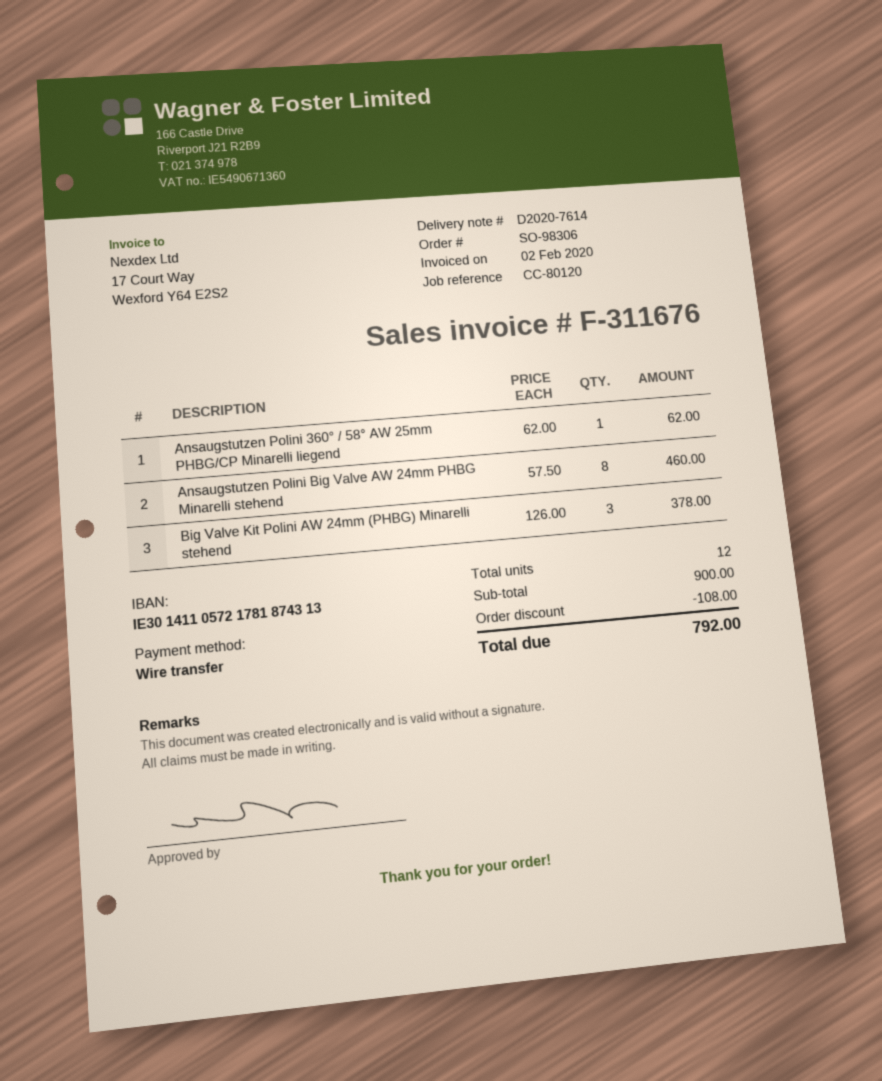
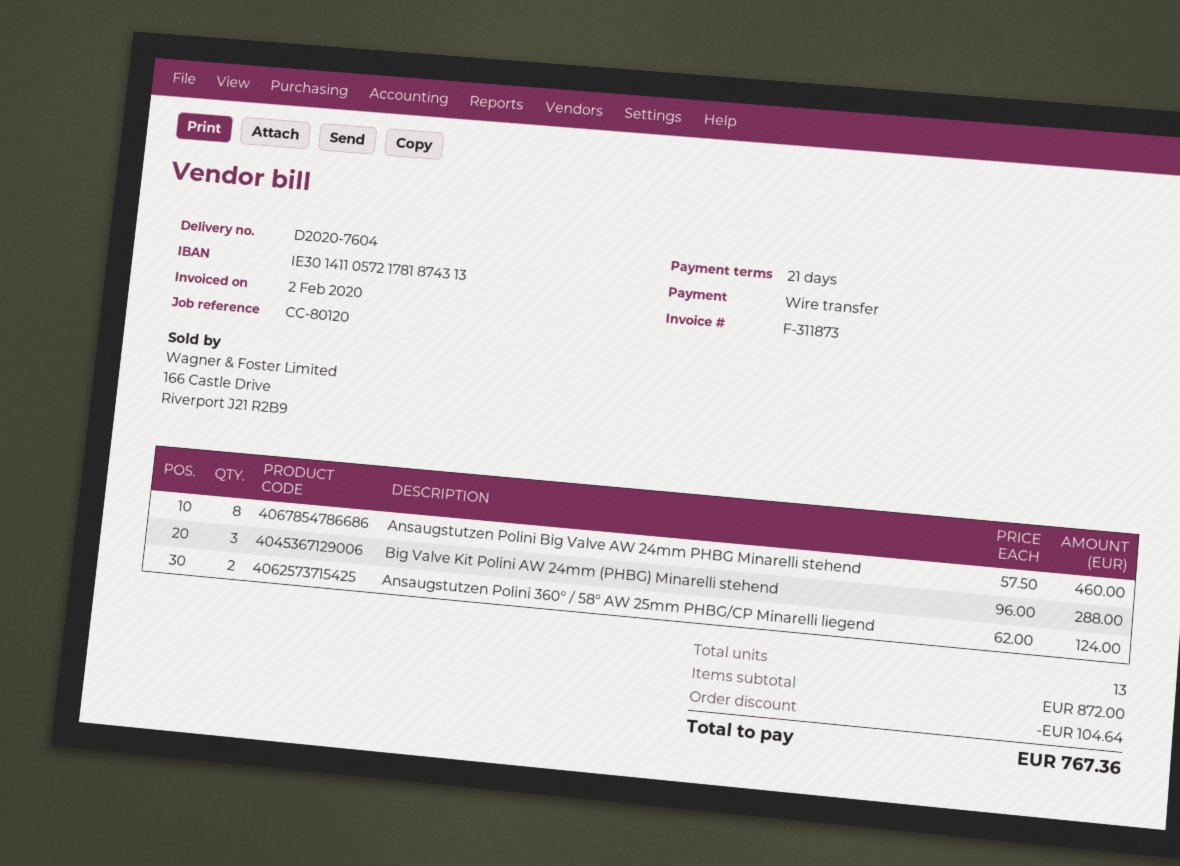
delivery note number: D2020-7614 -> D2020-7604
invoice number: F-311676 -> F-311873
Ansaugstutzen Polini 360° / 58° AW 25mm PHBG/CP Minarelli liegend: 1 x 62.00 = 62.00 -> 2 x 62.00 = 124.00
Big Valve Kit Polini AW 24mm (PHBG) Minarelli stehend: 3 x 126.00 = 378.00 -> 3 x 96.00 = 288.00
total quantity: 12 -> 13
subtotal: 900.00 -> 872.00
discount: 108.00 -> 104.64
total: 792.00 -> 767.36

